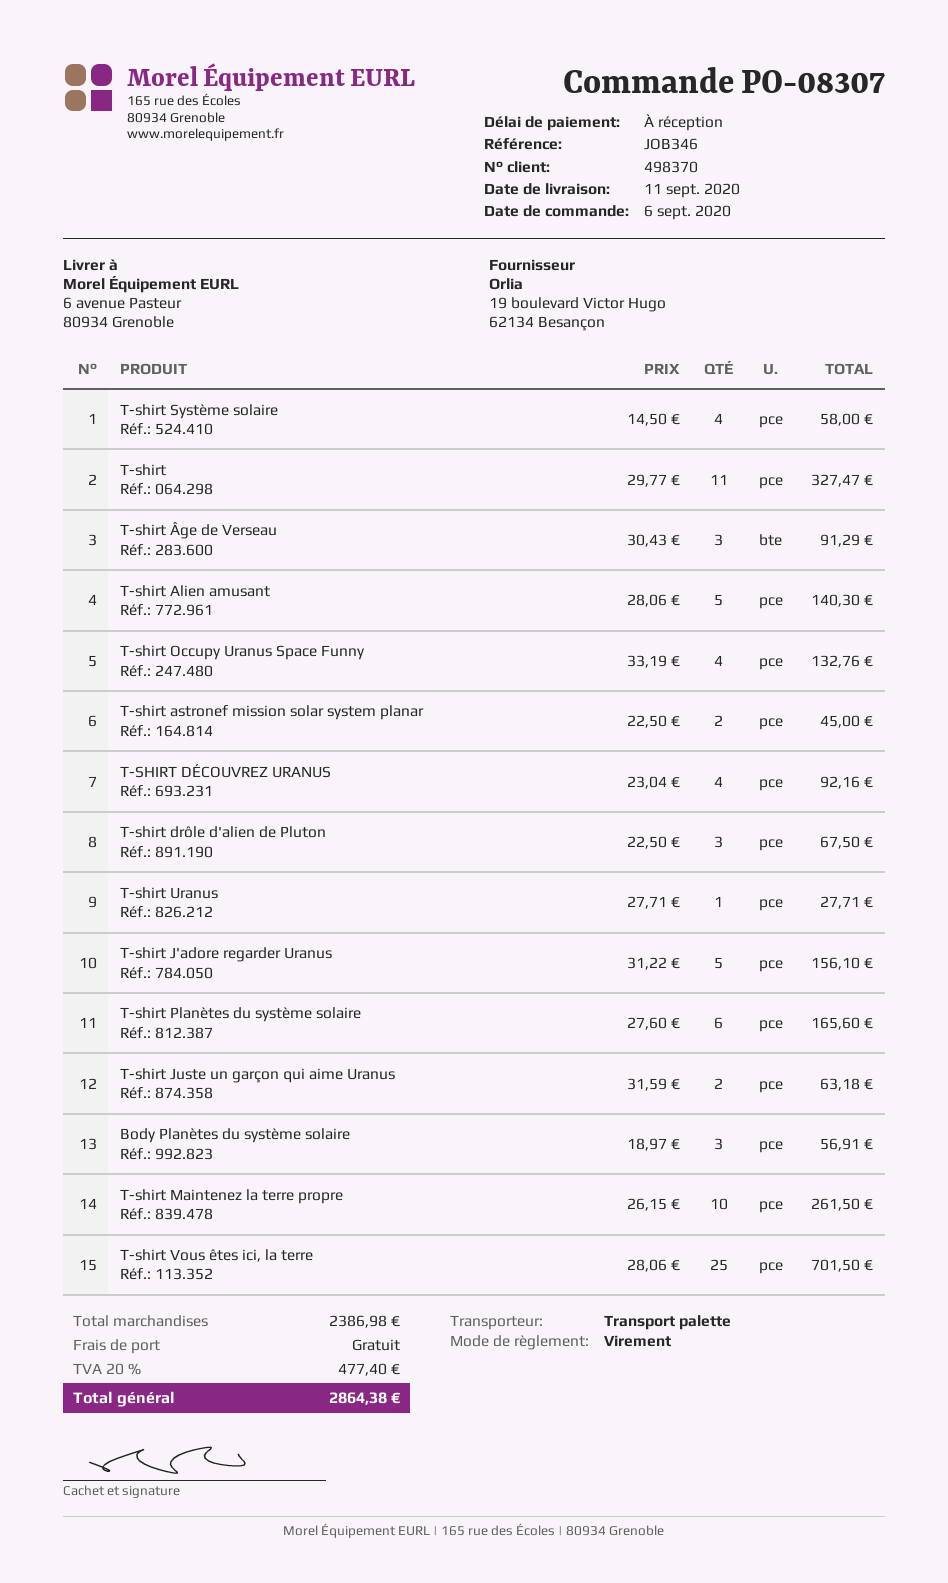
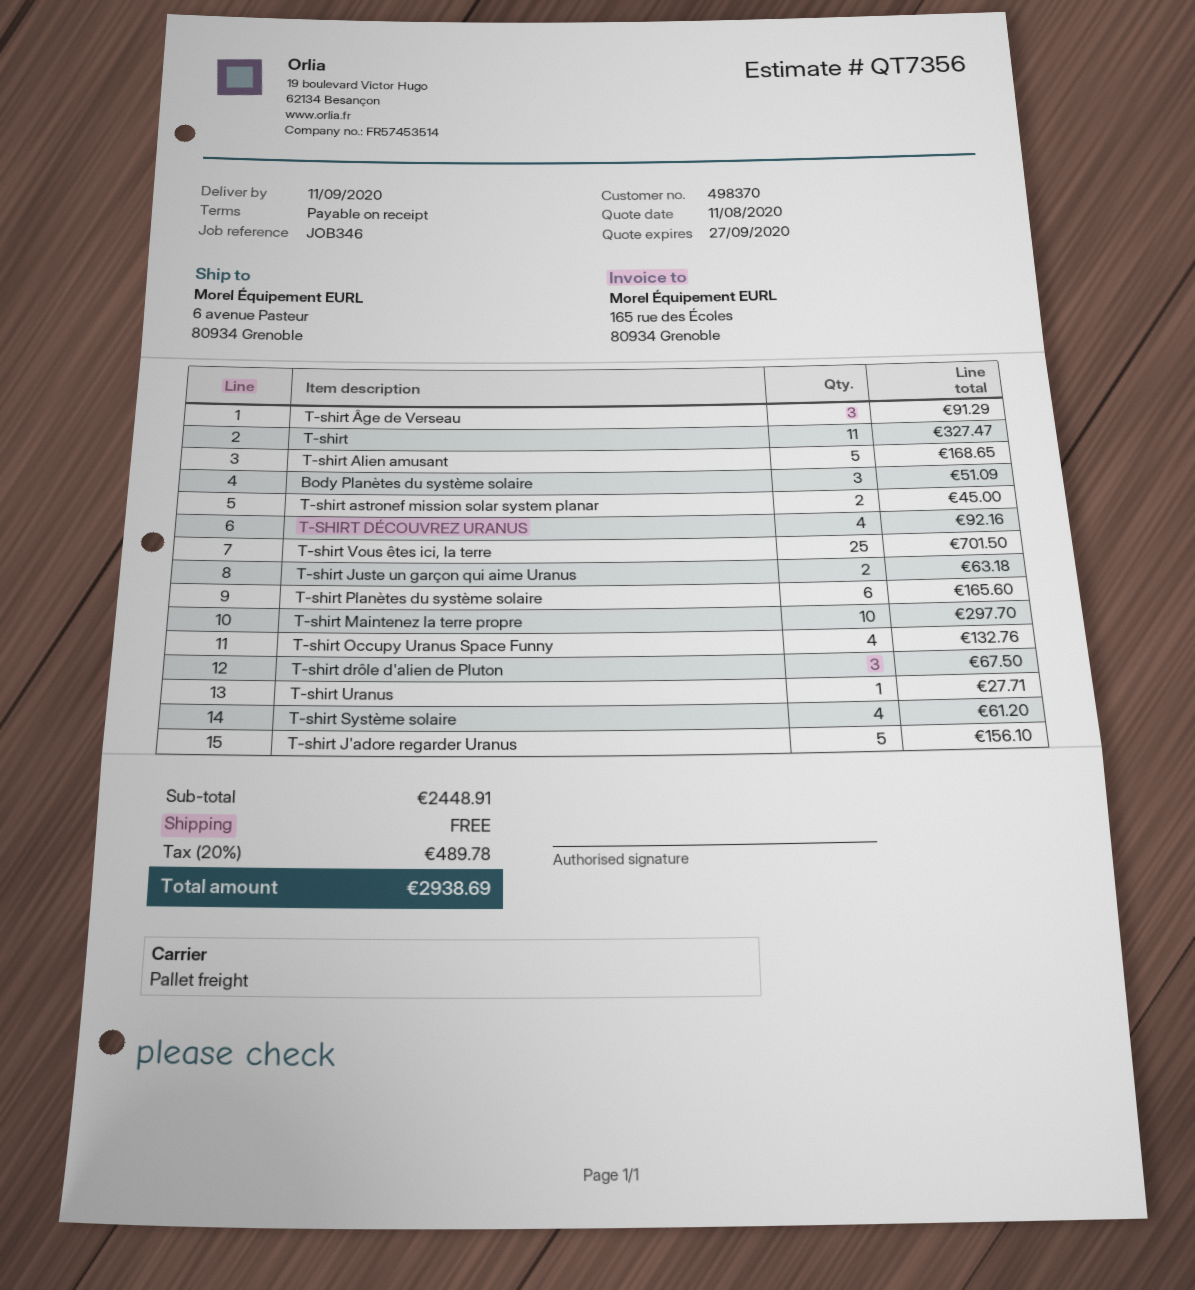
T-shirt Système solaire: 4 for 58.00 -> 4 for 61.20
T-shirt Alien amusant: 5 for 140.30 -> 5 for 168.65
Body Planètes du système solaire: 3 for 56.91 -> 3 for 51.09
T-shirt Maintenez la terre propre: 10 for 261.50 -> 10 for 297.70
subtotal: 2386.98 -> 2448.91
tax: 20% = 477.40 -> 20% = 489.78
total: 2864.38 -> 2938.69

